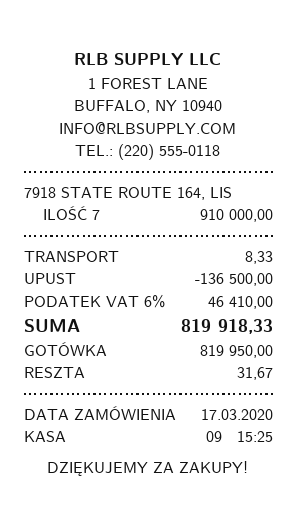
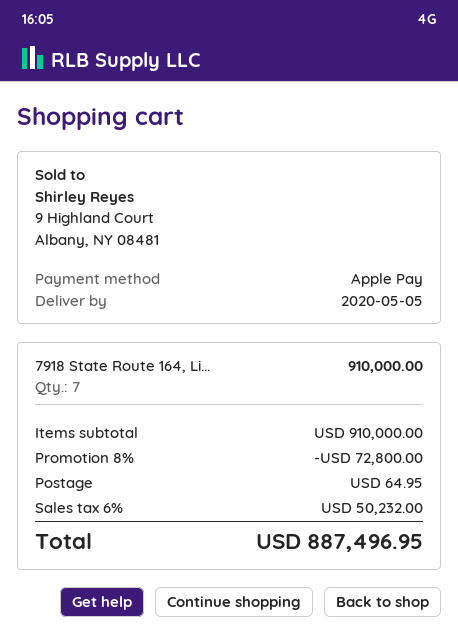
payment method: cash -> Apple Pay
discount: 136500.00 -> 72800.00
shipping: 8.33 -> 64.95
tax: 6% = 46410.00 -> 6% = 50232.00
total: 819918.33 -> 887496.95

